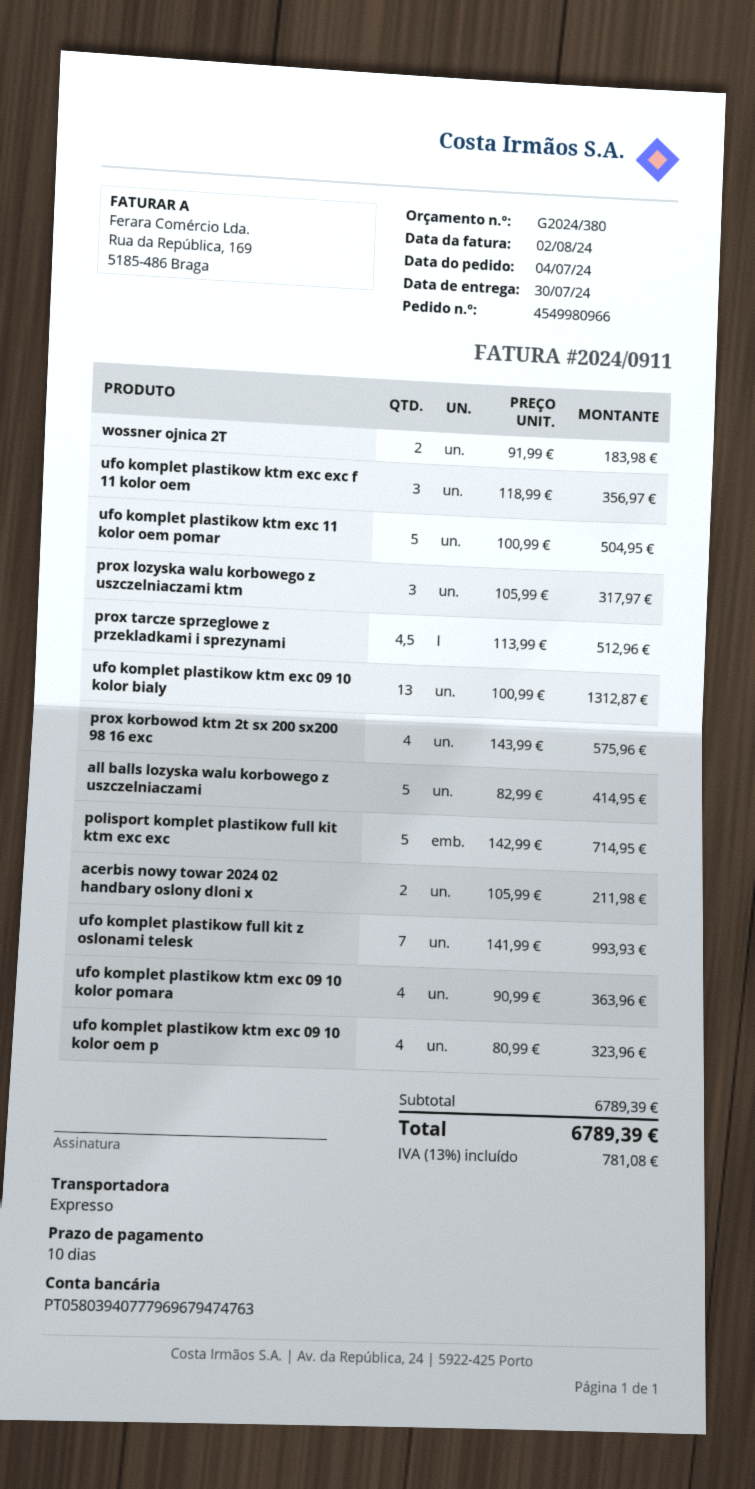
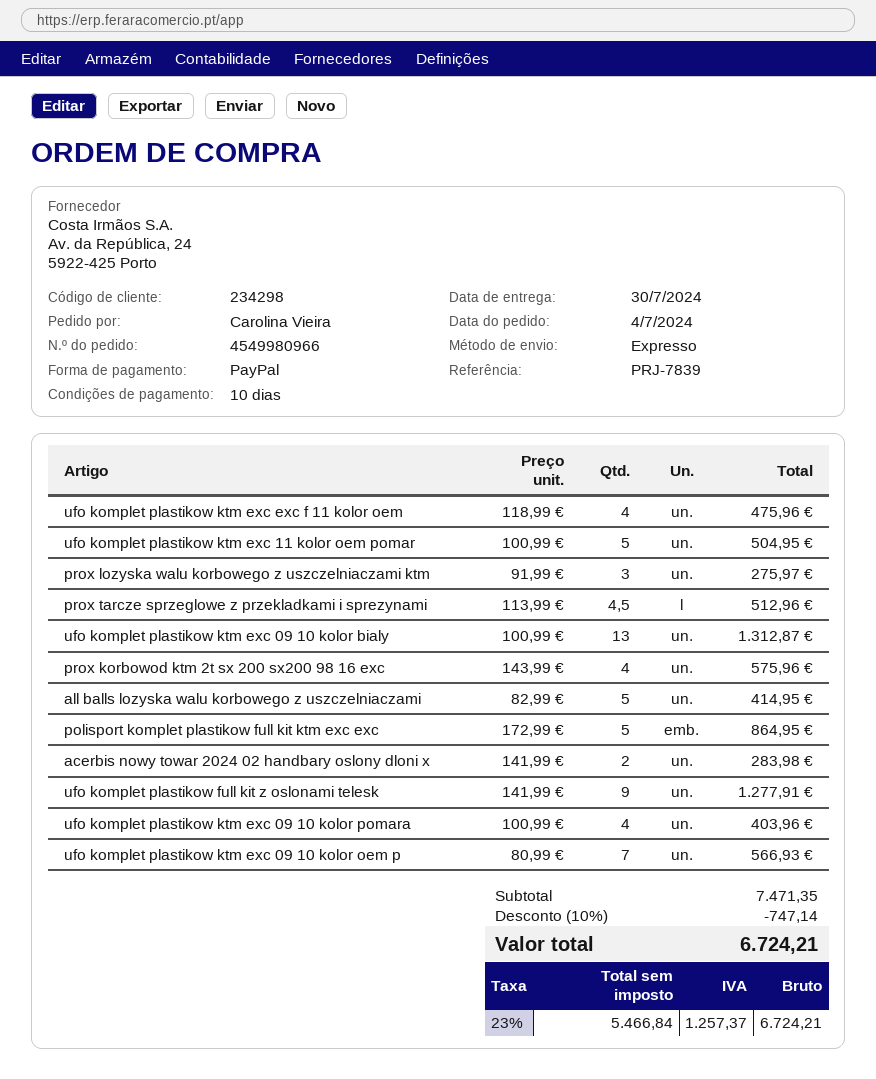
wossner ojnica 2T: 2 x 91.99 = 183.98 -> none
ufo komplet plastikow ktm exc exc f 11 kolor oem: 3 x 118.99 = 356.97 -> 4 x 118.99 = 475.96
prox lozyska walu korbowego z uszczelniaczami ktm: 3 x 105.99 = 317.97 -> 3 x 91.99 = 275.97
polisport komplet plastikow full kit ktm exc exc: 5 x 142.99 = 714.95 -> 5 x 172.99 = 864.95
acerbis nowy towar 2024 02 handbary oslony dloni x: 2 x 105.99 = 211.98 -> 2 x 141.99 = 283.98
ufo komplet plastikow full kit z oslonami telesk: 7 x 141.99 = 993.93 -> 9 x 141.99 = 1277.91
ufo komplet plastikow ktm exc 09 10 kolor pomara: 4 x 90.99 = 363.96 -> 4 x 100.99 = 403.96
ufo komplet plastikow ktm exc 09 10 kolor oem p: 4 x 80.99 = 323.96 -> 7 x 80.99 = 566.93
subtotal: 6789.39 -> 7471.35
discount: none -> 10% = 747.14
tax: 13% = 781.08 -> 23% = 1257.37
total: 6789.39 -> 6724.21

